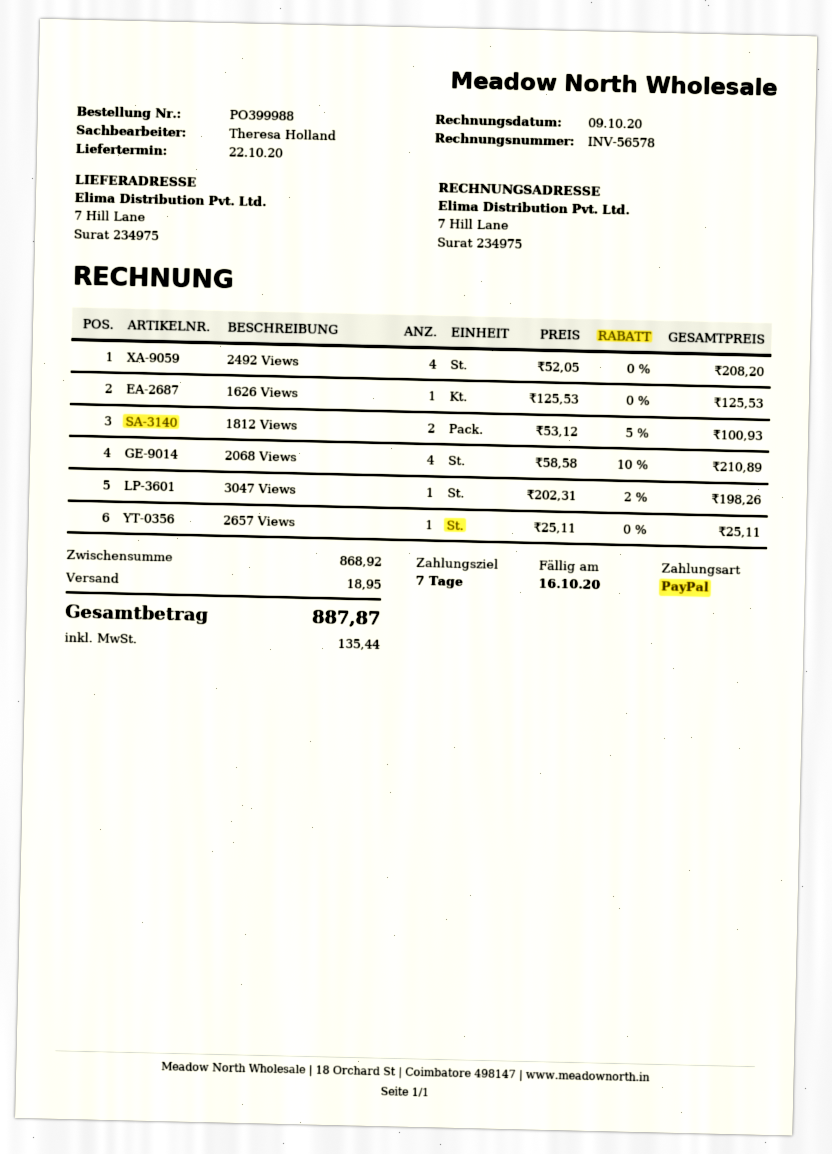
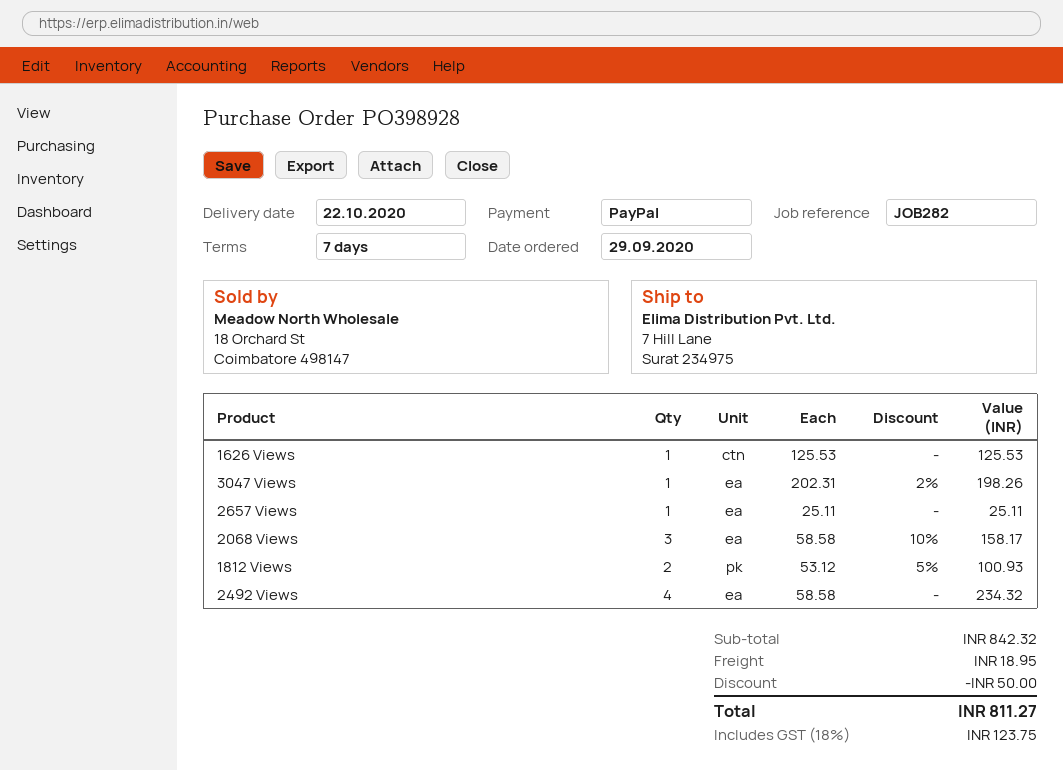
order number: PO399988 -> PO398928
2492 Views: 4 x 52.05 = 208.20 -> 4 x 58.58 = 234.32
2068 Views: 4 x 58.58 - 10% = 210.89 -> 3 x 58.58 - 10% = 158.17
subtotal: 868.92 -> 842.32
discount: none -> 50.00
tax: 135.44 -> 123.75
total: 887.87 -> 811.27

